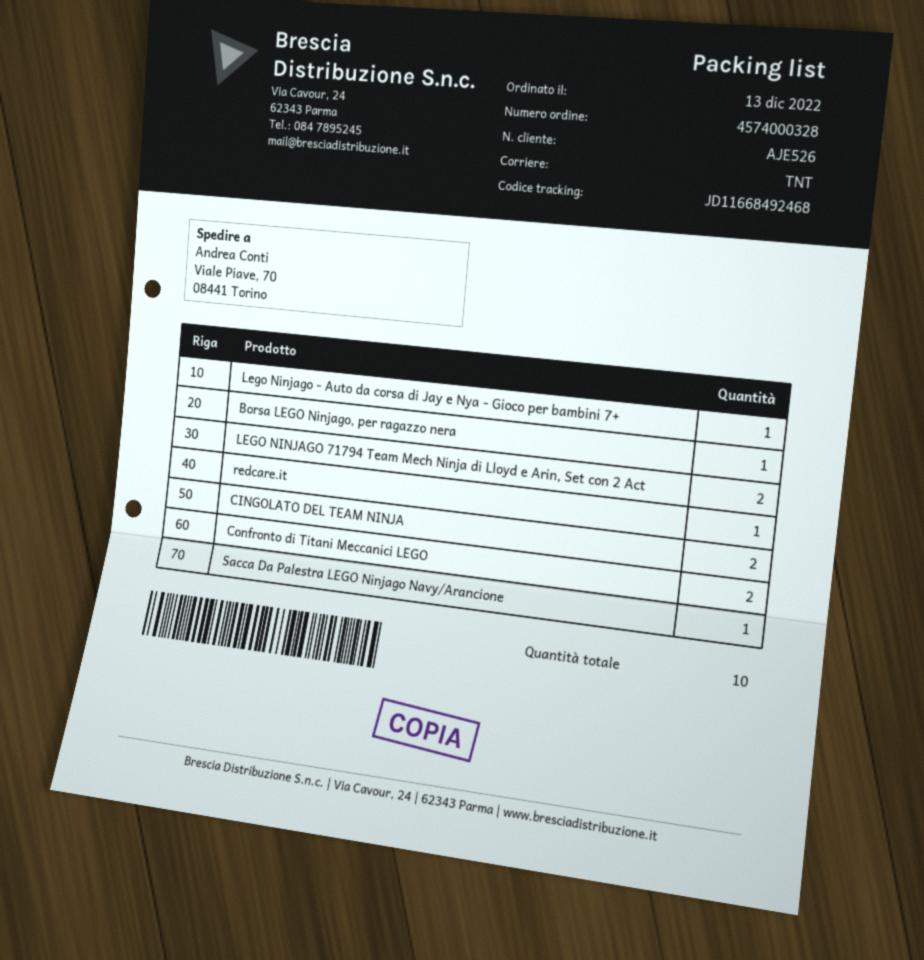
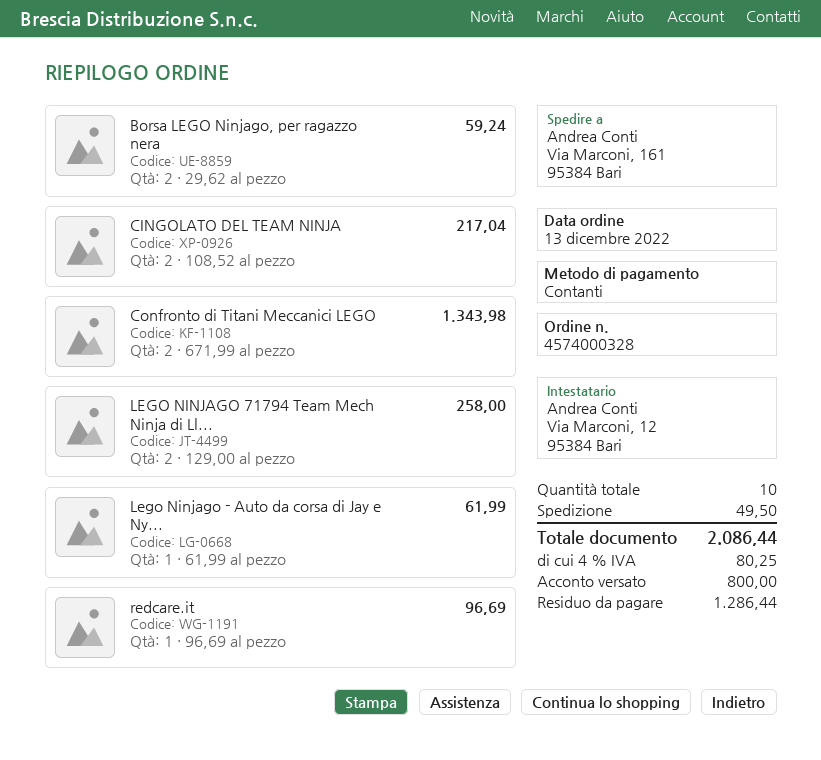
ship to: Viale Piave, 70, 08441 Torino -> Via Marconi, 161, 95384 Bari
Borsa LEGO Ninjago, per ragazzo nera: 1 -> 2
Sacca Da Palestra LEGO Ninjago Navy/Arancione: 1 -> none

